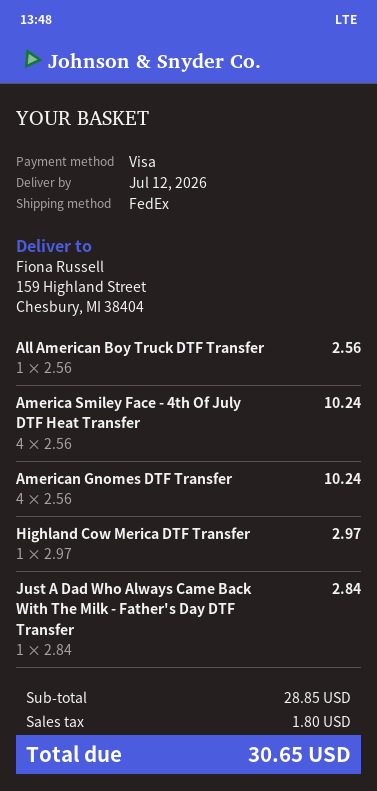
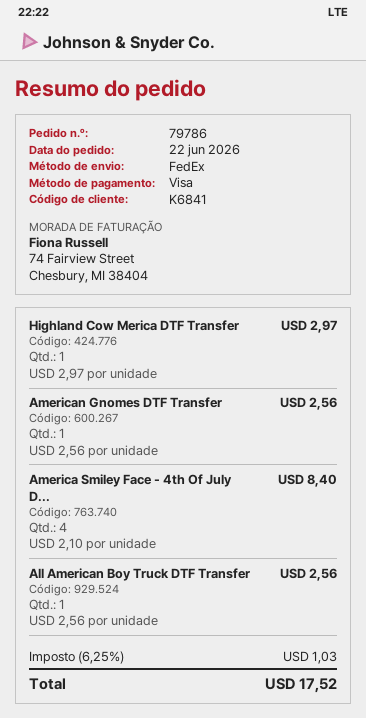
America Smiley Face - 4th Of July DTF Heat Transfer: 4 x 2.56 = 10.24 -> 4 x 2.10 = 8.40
American Gnomes DTF Transfer: 4 x 2.56 = 10.24 -> 1 x 2.56 = 2.56
Just A Dad Who Always Came Back With The Milk - Father's Day DTF Transfer: 1 x 2.84 = 2.84 -> none
tax: 1.80 -> 1.03
total: 30.65 -> 17.52

